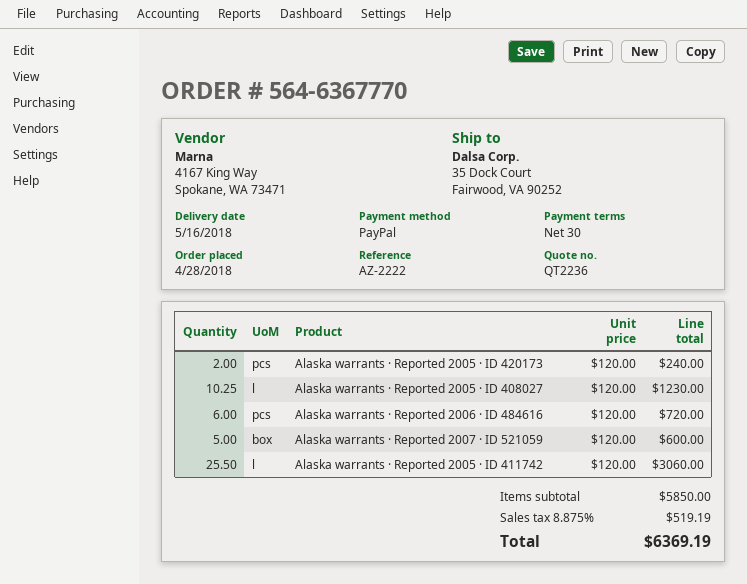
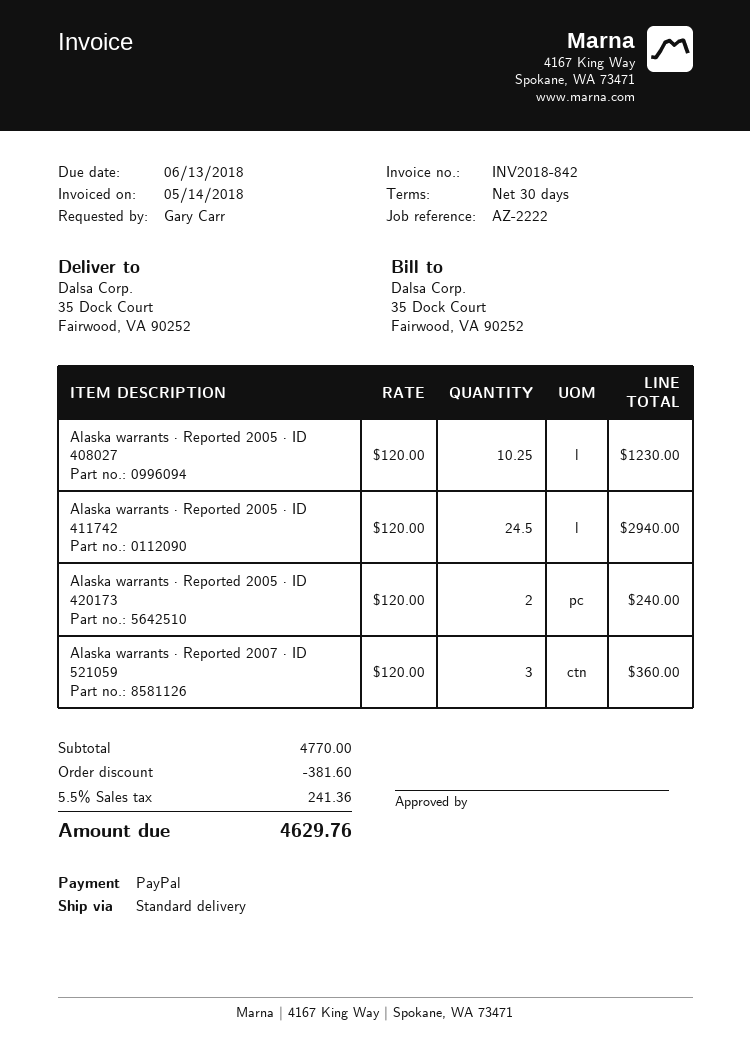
Alaska warrants · Reported 2006 · ID 484616: 6 x 120.00 = 720.00 -> none
Alaska warrants · Reported 2007 · ID 521059: 5 x 120.00 = 600.00 -> 3 x 120.00 = 360.00
Alaska warrants · Reported 2005 · ID 411742: 25.5 x 120.00 = 3060.00 -> 24.5 x 120.00 = 2940.00
subtotal: 5850.00 -> 4770.00
discount: none -> 381.60
tax: 8.875% = 519.19 -> 5.5% = 241.36
total: 6369.19 -> 4629.76

